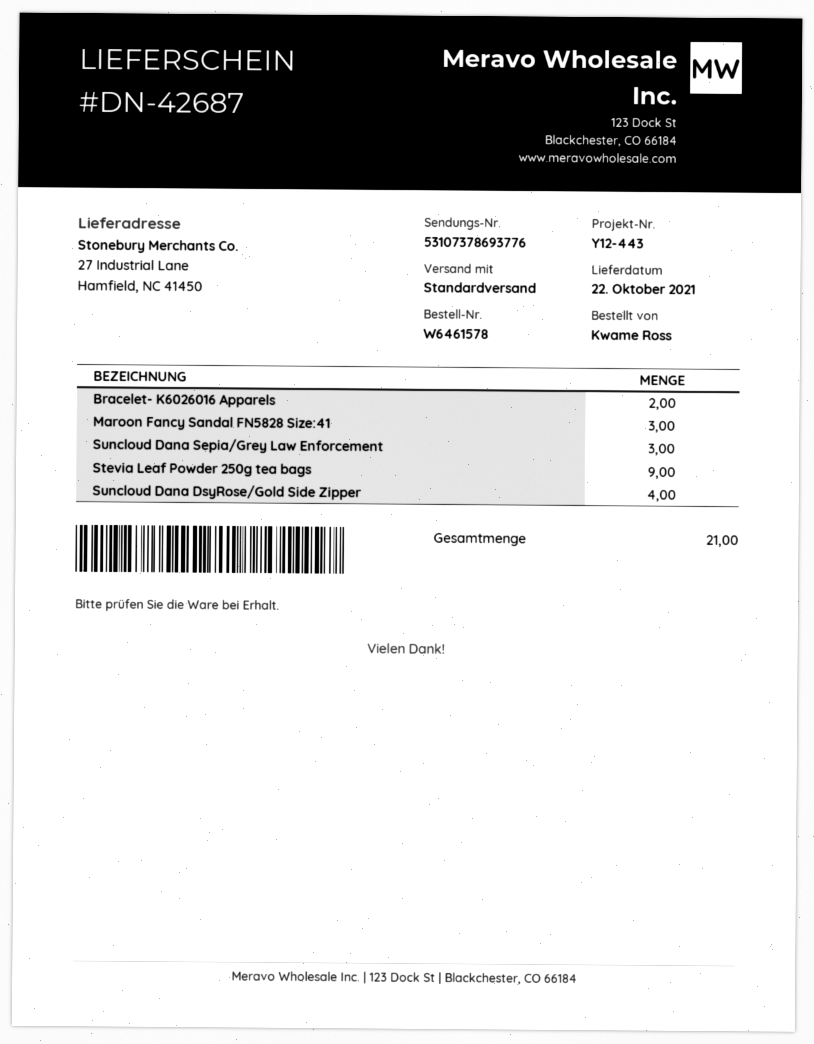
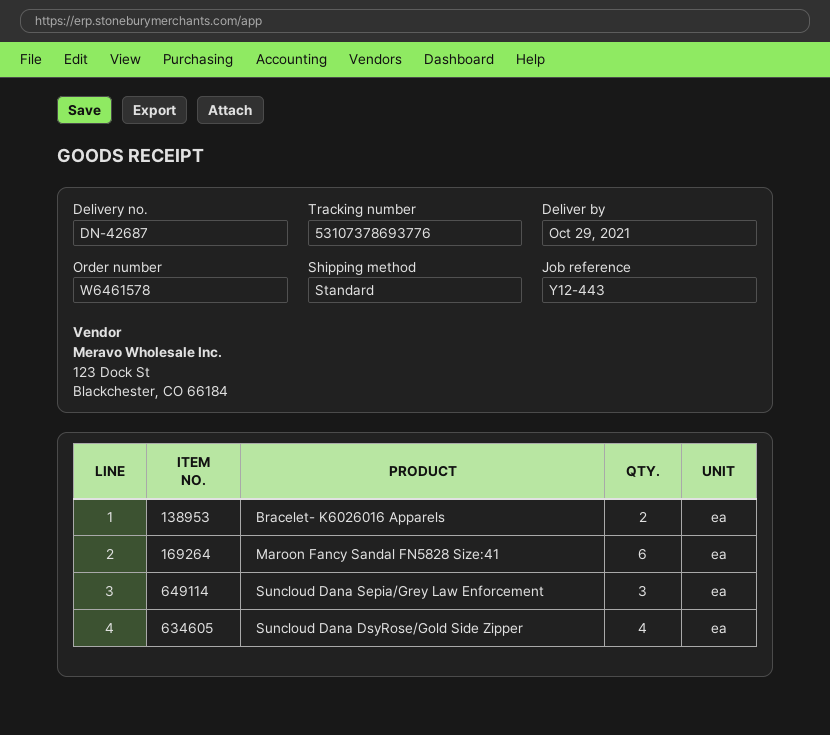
delivery date: 2021-10-22 -> 2021-10-29
Maroon Fancy Sandal FN5828 Size:41: 3 -> 6
Stevia Leaf Powder 250g tea bags: 9 -> none

